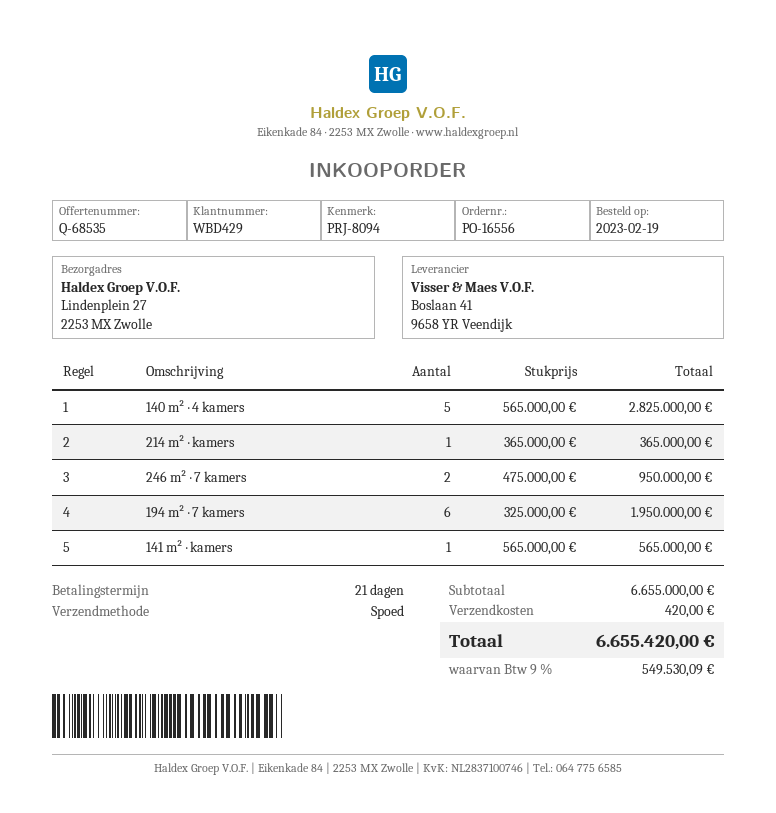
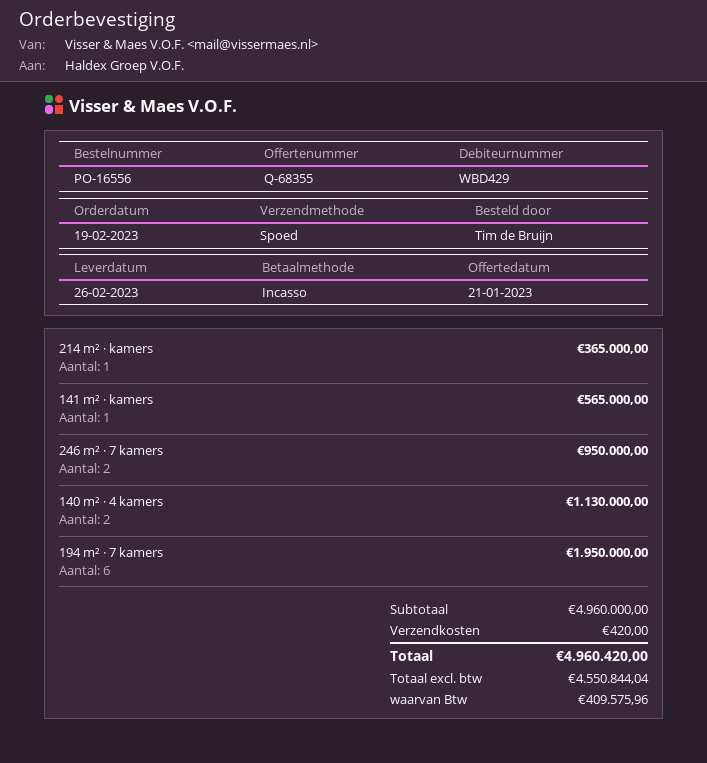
quote number: Q-68535 -> Q-68355
140 m² · 4 kamers: 5 for 2825000.00 -> 2 for 1130000.00
subtotal: 6655000.00 -> 4960000.00
tax: 549530.09 -> 409575.96
total: 6655420.00 -> 4960420.00

